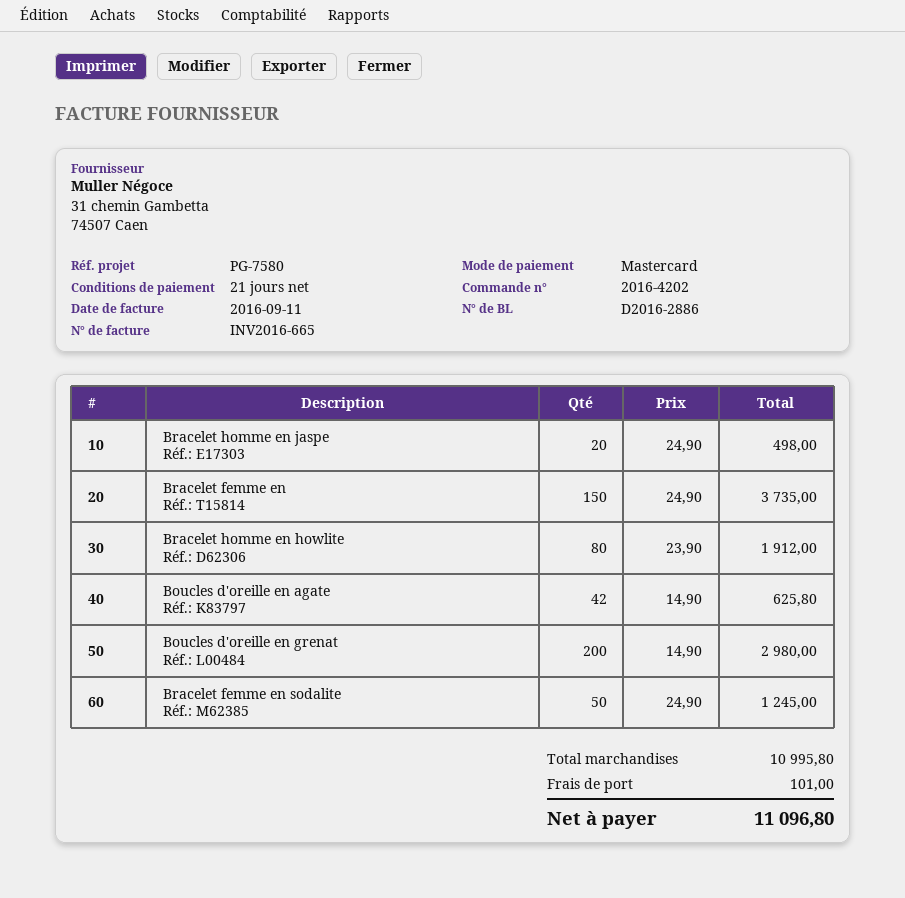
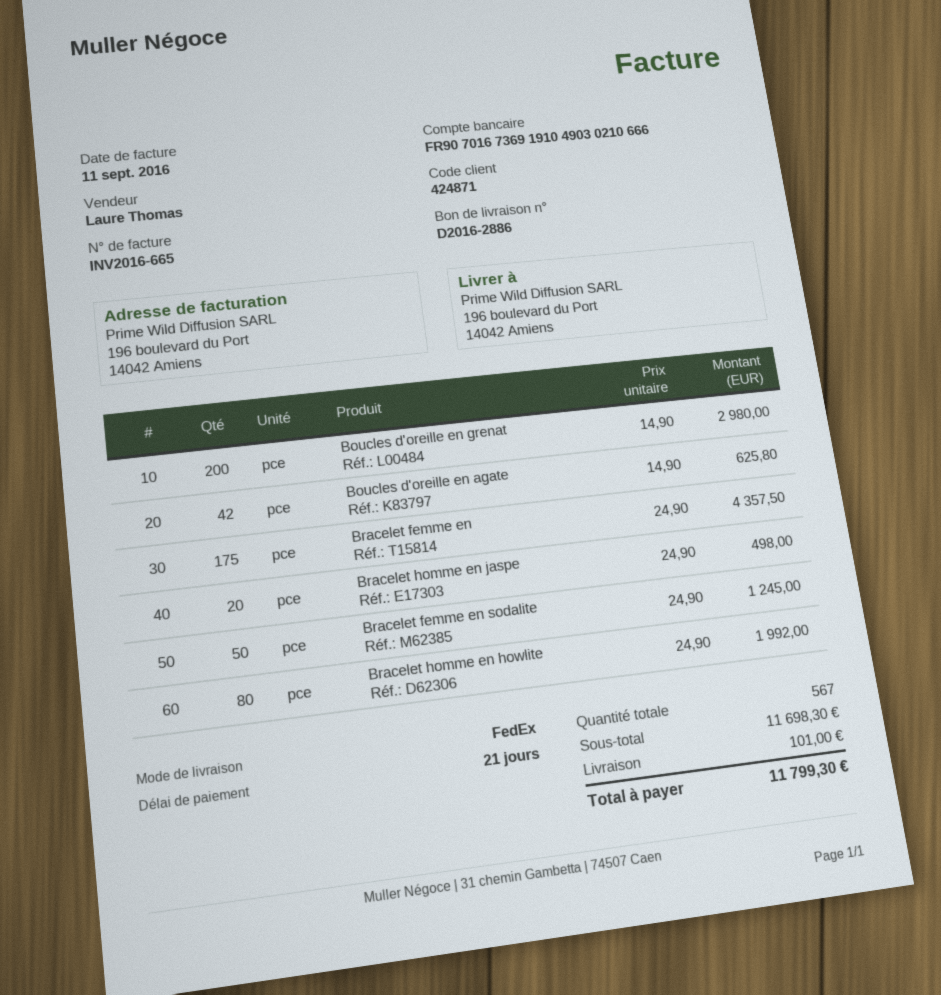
Bracelet femme en: 150 x 24.90 = 3735.00 -> 175 x 24.90 = 4357.50
Bracelet homme en howlite: 80 x 23.90 = 1912.00 -> 80 x 24.90 = 1992.00
subtotal: 10995.80 -> 11698.30
total: 11096.80 -> 11799.30

